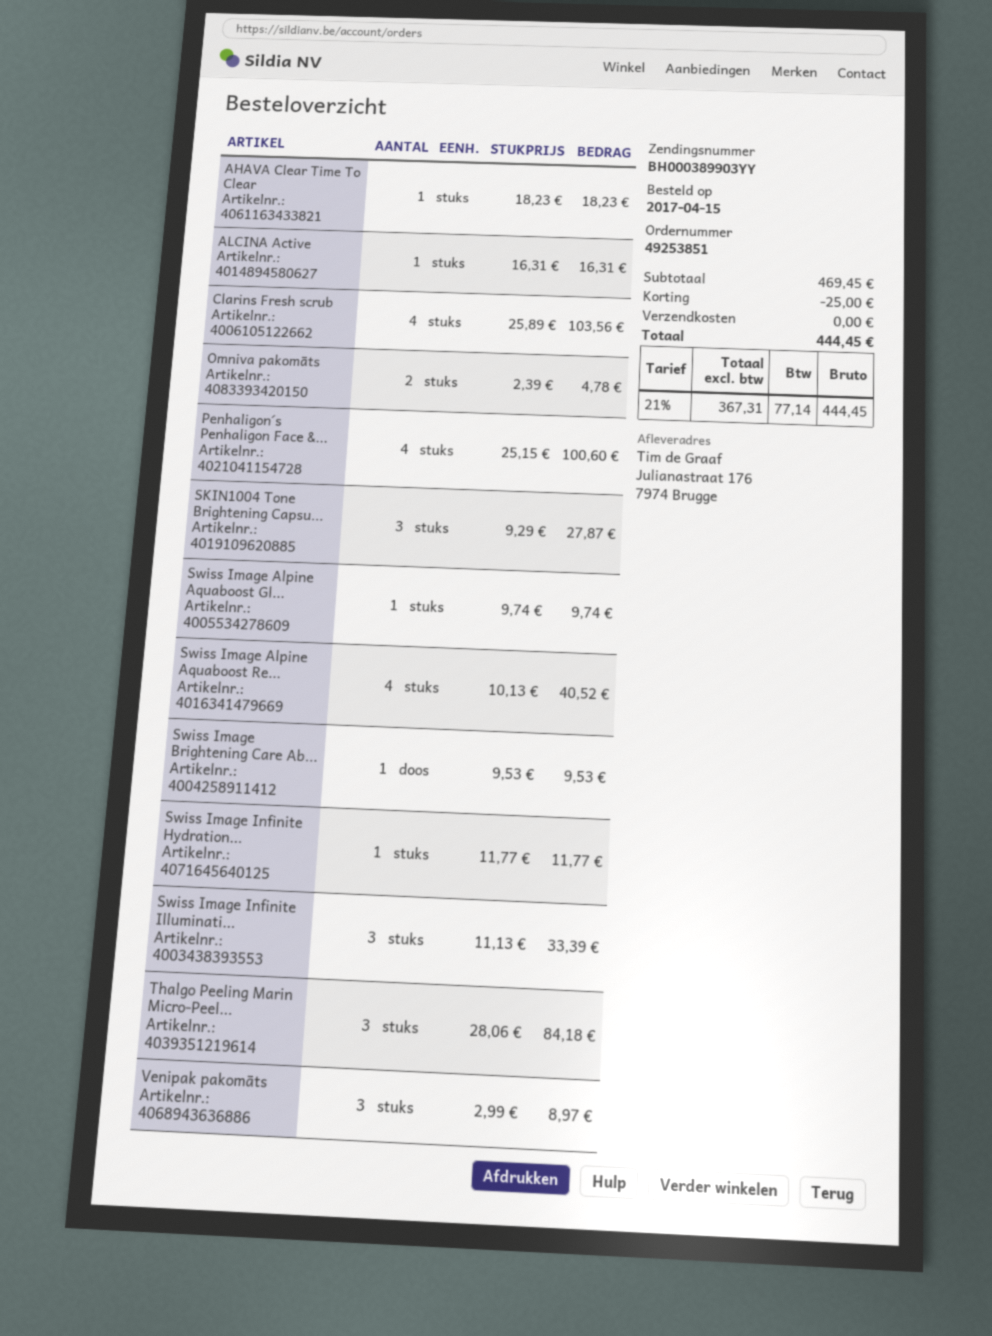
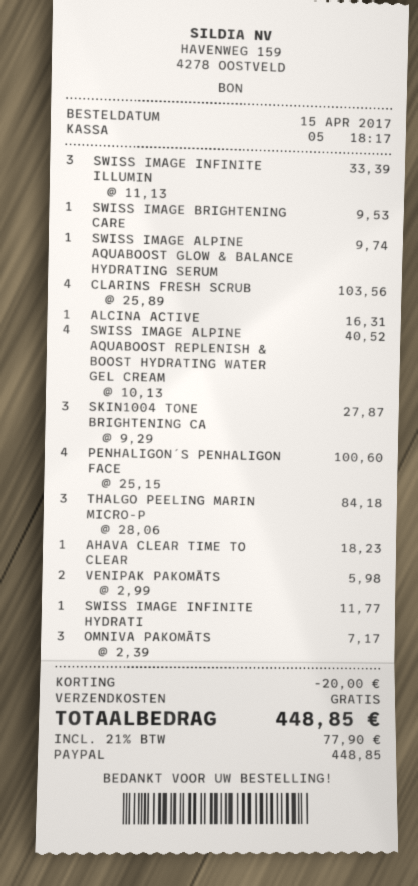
Omniva pakomāts: 2 x 2.39 = 4.78 -> 3 x 2.39 = 7.17
Venipak pakomāts: 3 x 2.99 = 8.97 -> 2 x 2.99 = 5.98
discount: 25.00 -> 20.00
tax: 21% = 77.14 -> 21% = 77.90
total: 444.45 -> 448.85

